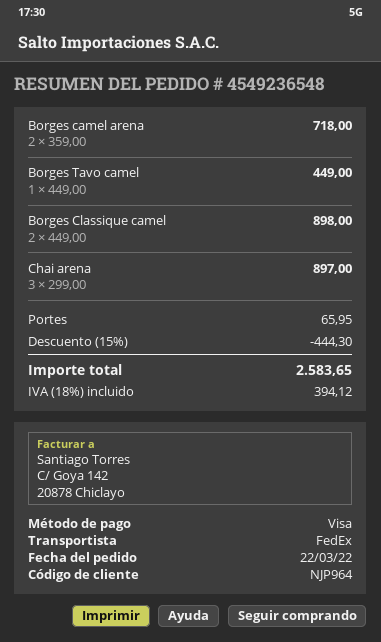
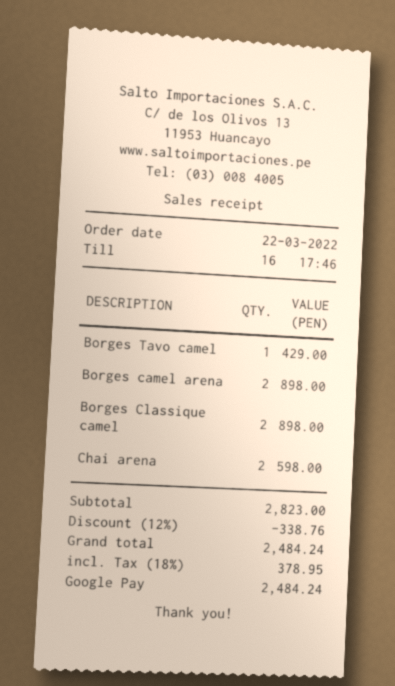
payment method: Visa -> Google Pay
Borges camel arena: 2 for 718.00 -> 2 for 898.00
Borges Tavo camel: 1 for 449.00 -> 1 for 429.00
Chai arena: 3 for 897.00 -> 2 for 598.00
discount: 15% = 444.30 -> 12% = 338.76
shipping: 65.95 -> none
tax: 18% = 394.12 -> 18% = 378.95
total: 2583.65 -> 2484.24

